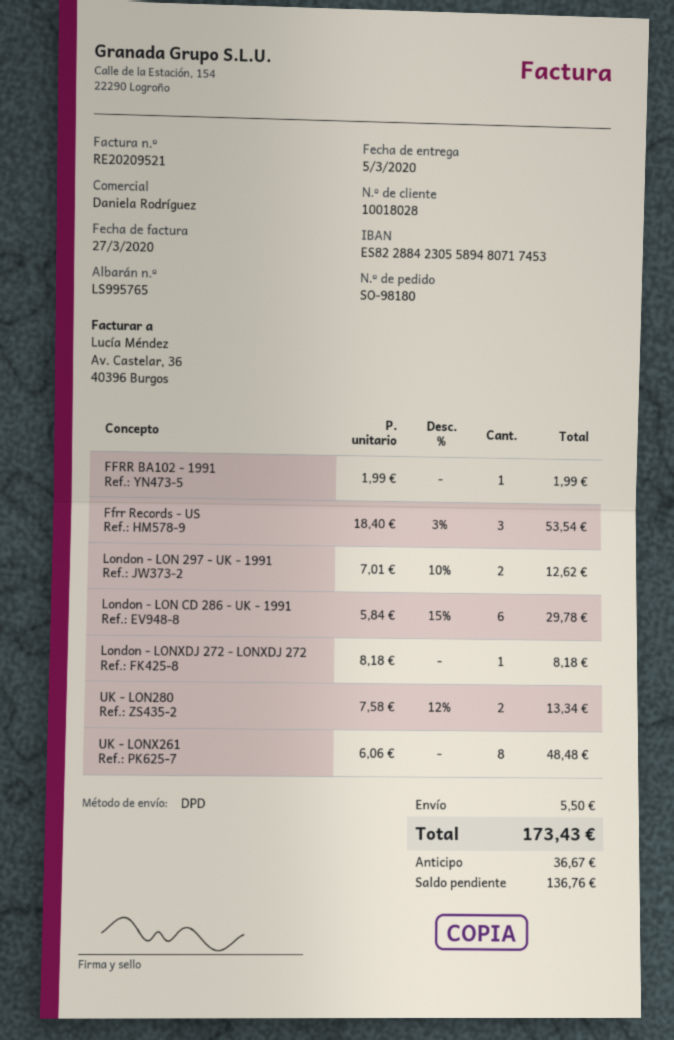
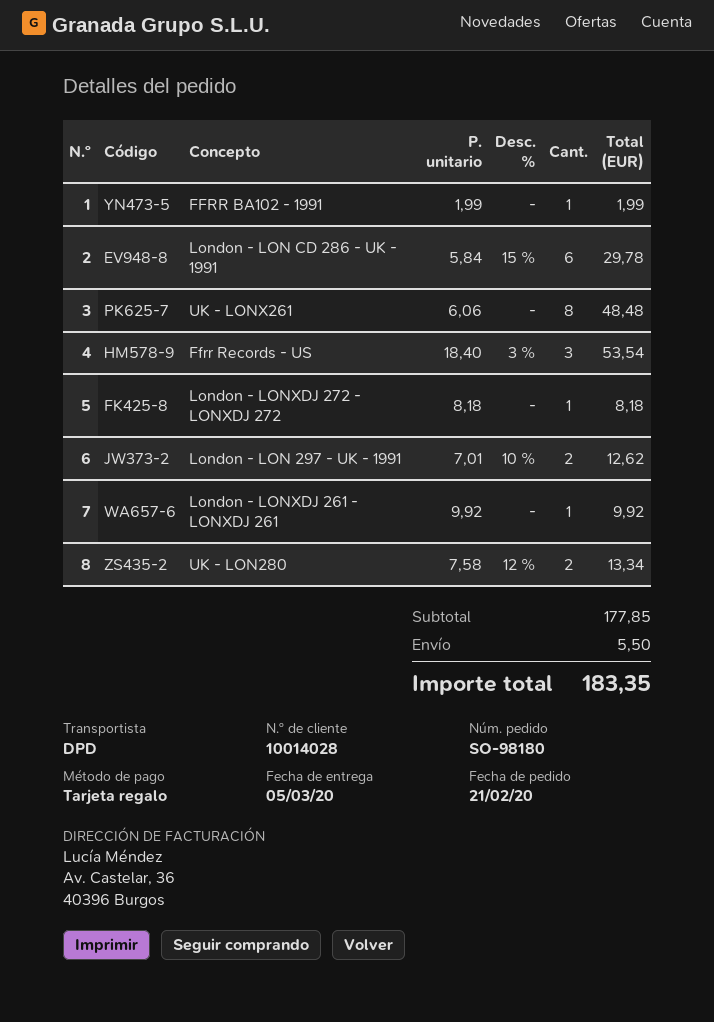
customer number: 10018028 -> 10014028
London - LONXDJ 261 - LONXDJ 261: none -> 1 x 9.92 = 9.92
total: 173.43 -> 183.35

